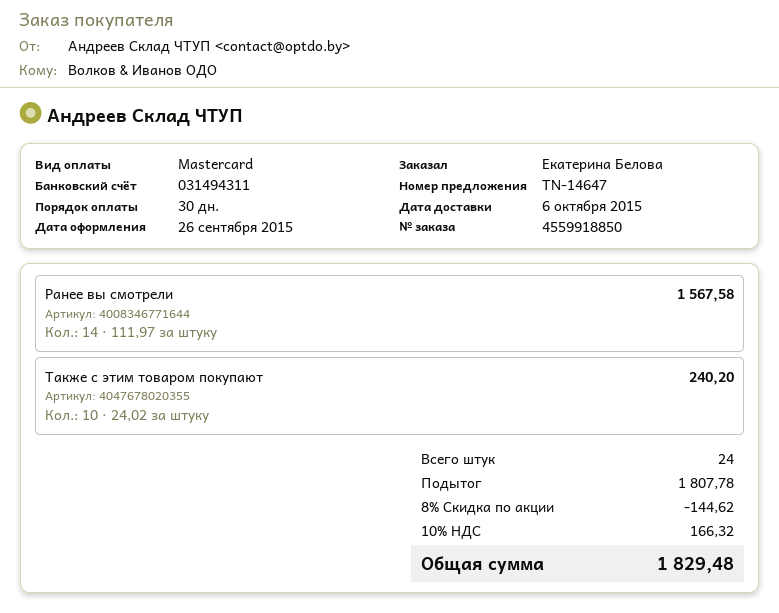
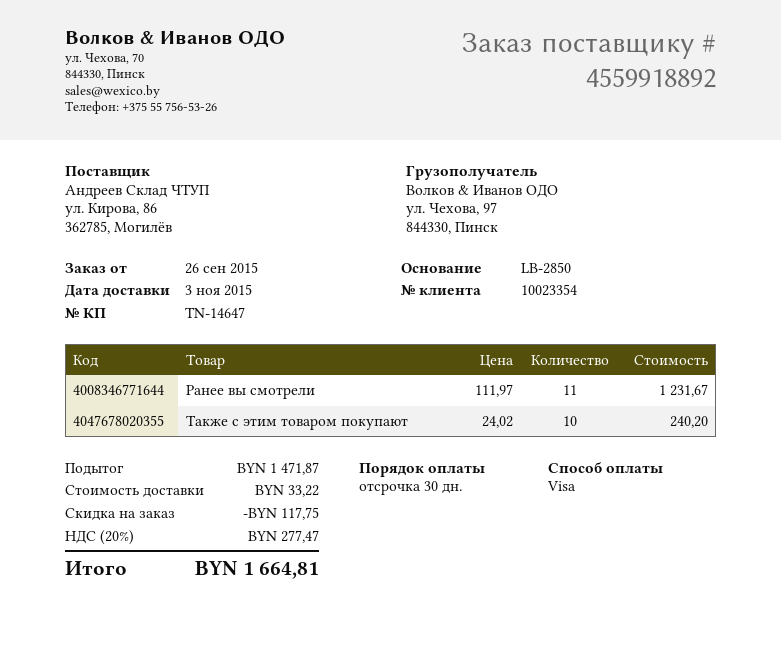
order number: 4559918850 -> 4559918892
delivery date: 2015-10-06 -> 2015-11-03
payment method: Mastercard -> Visa
Ранее вы смотрели: 14 x 111.97 = 1567.58 -> 11 x 111.97 = 1231.67
subtotal: 1807.78 -> 1471.87
discount: 144.62 -> 117.75
shipping: none -> 33.22
tax: 10% = 166.32 -> 20% = 277.47
total: 1829.48 -> 1664.81

